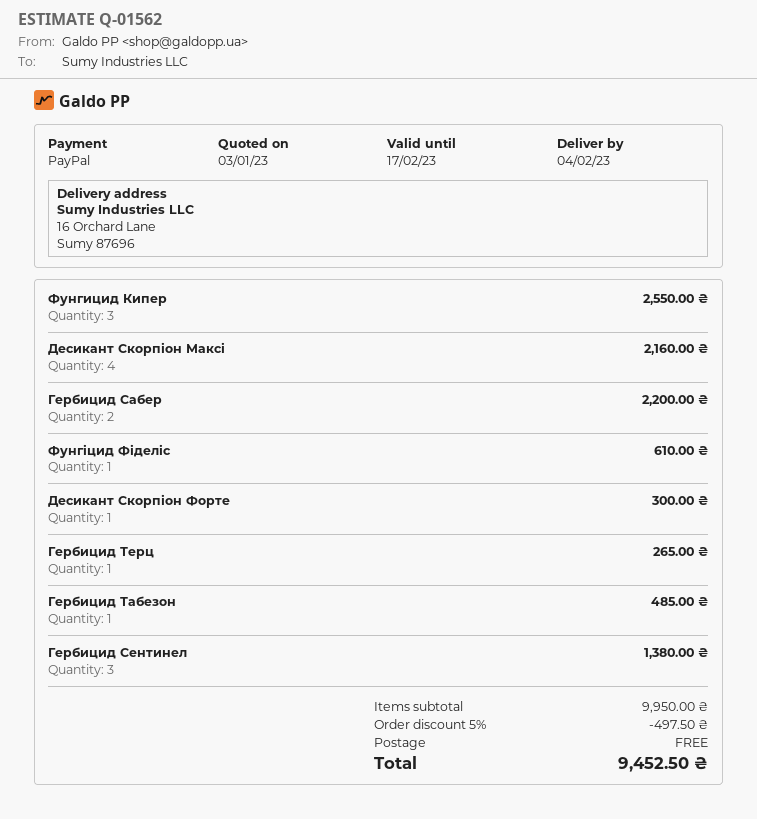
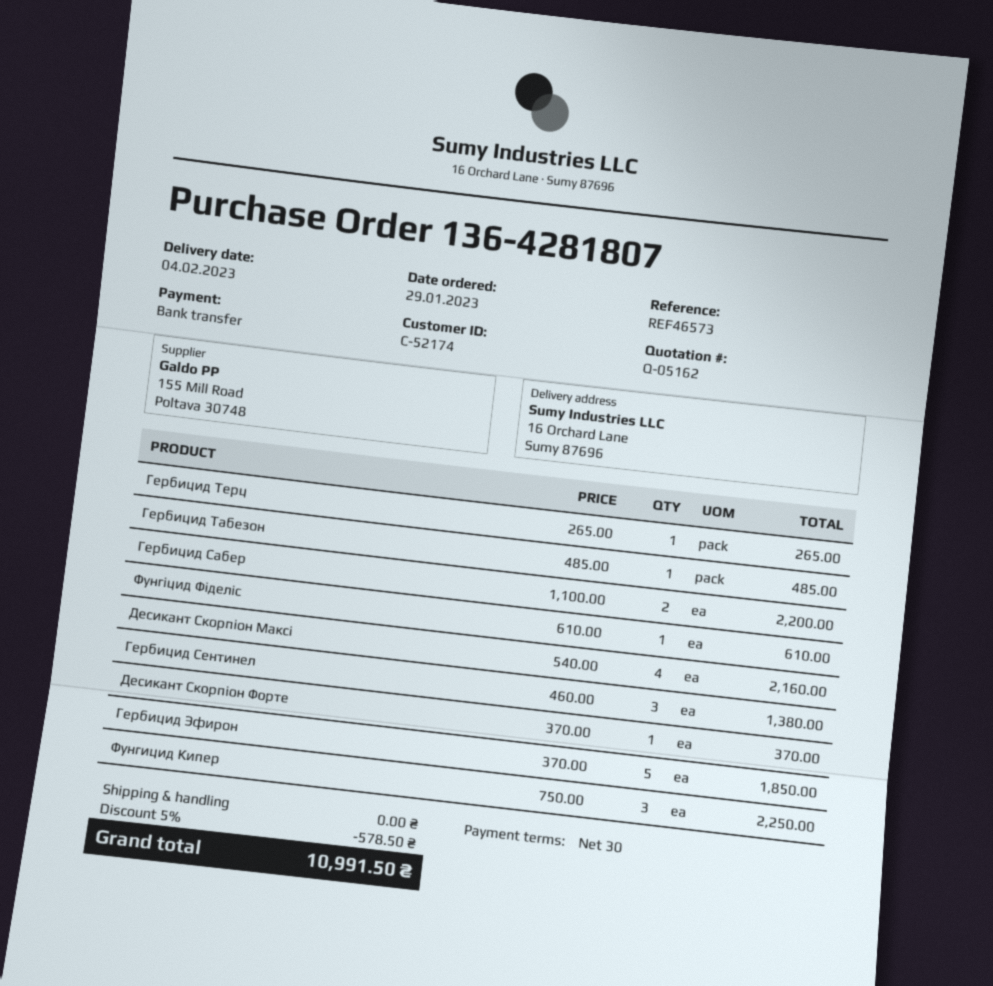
quote number: Q-01562 -> Q-05162
payment method: PayPal -> bank transfer
Фунгицид Кипер: 3 for 2550.00 -> 3 for 2250.00
Десикант Скорпіон Форте: 1 for 300.00 -> 1 for 370.00
Гербицид Эфирон: none -> 5 for 1850.00
discount: 5% = 497.50 -> 5% = 578.50
total: 9452.50 -> 10991.50

